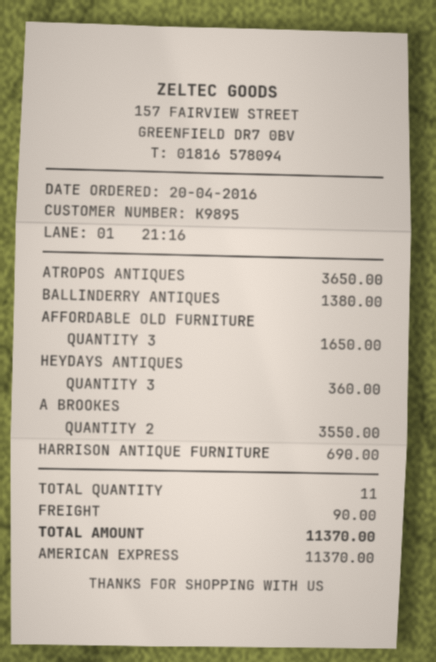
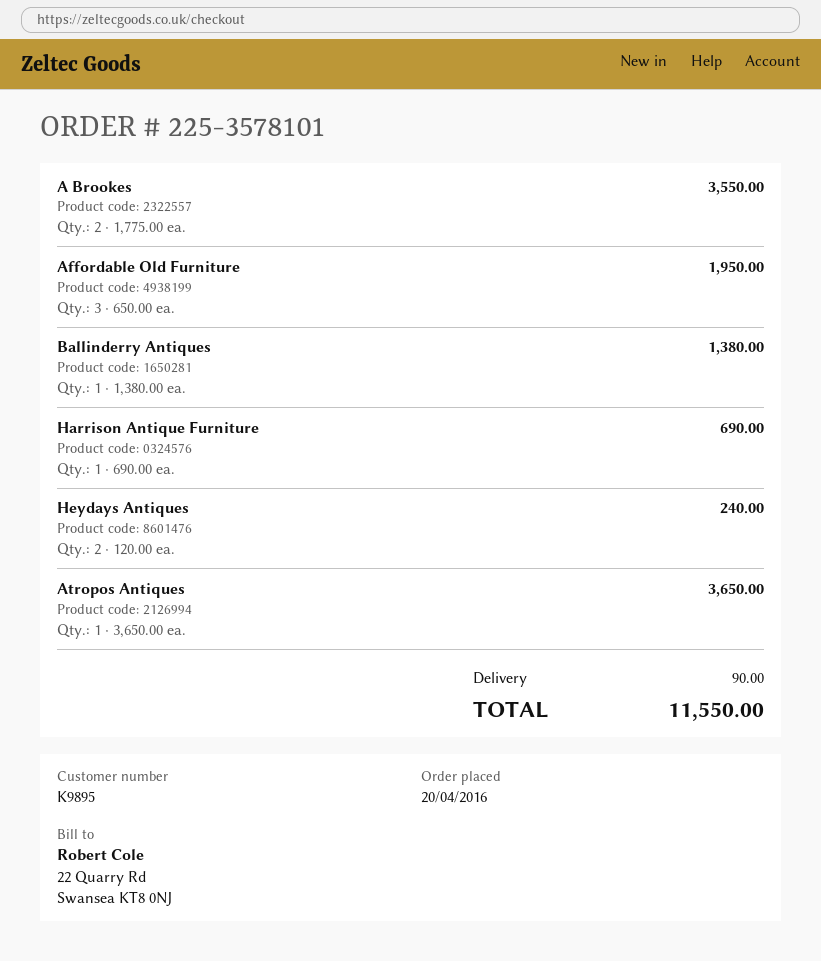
AFFORDABLE OLD FURNITURE: 3 for 1650.00 -> 3 for 1950.00
HEYDAYS ANTIQUES: 3 for 360.00 -> 2 for 240.00
total: 11370.00 -> 11550.00

